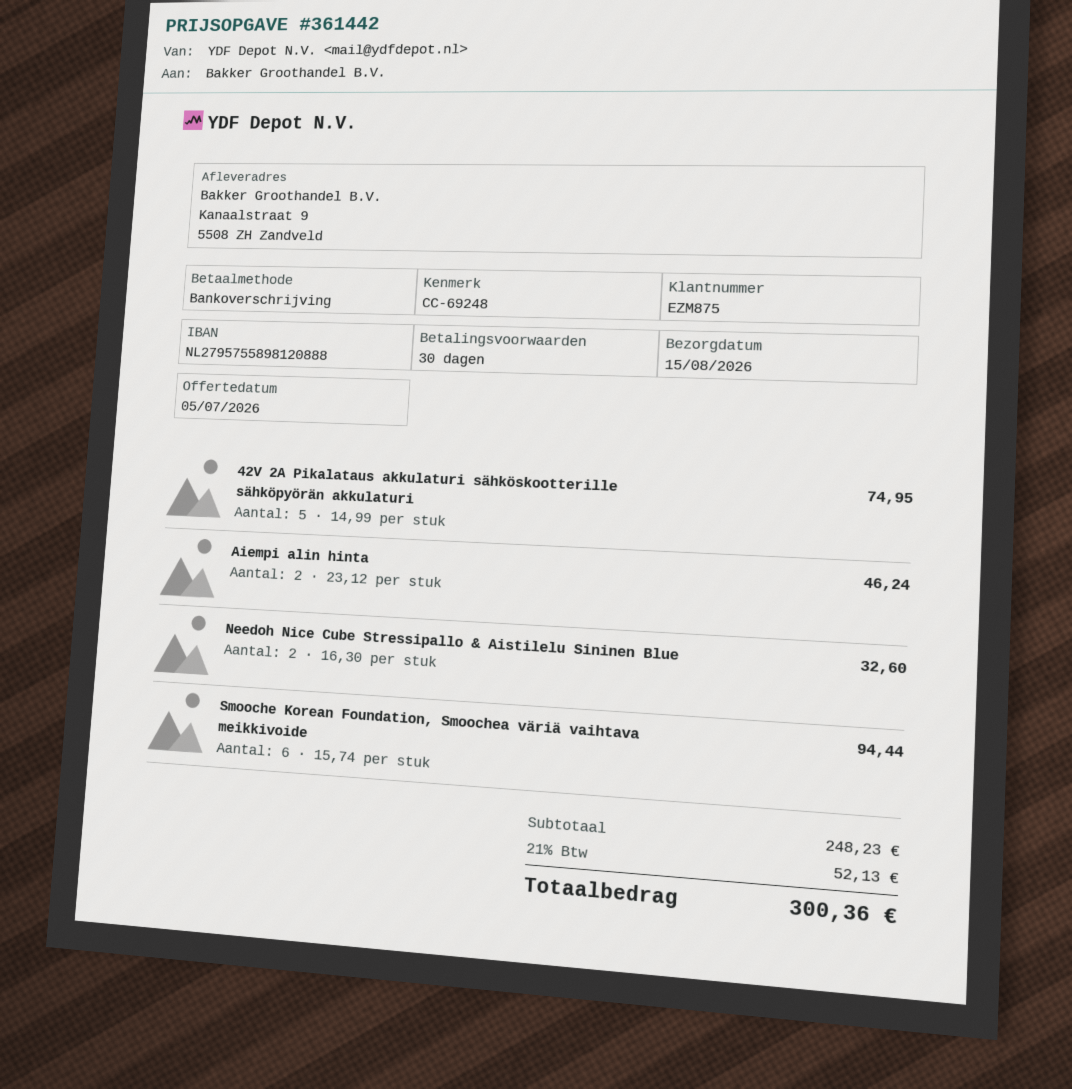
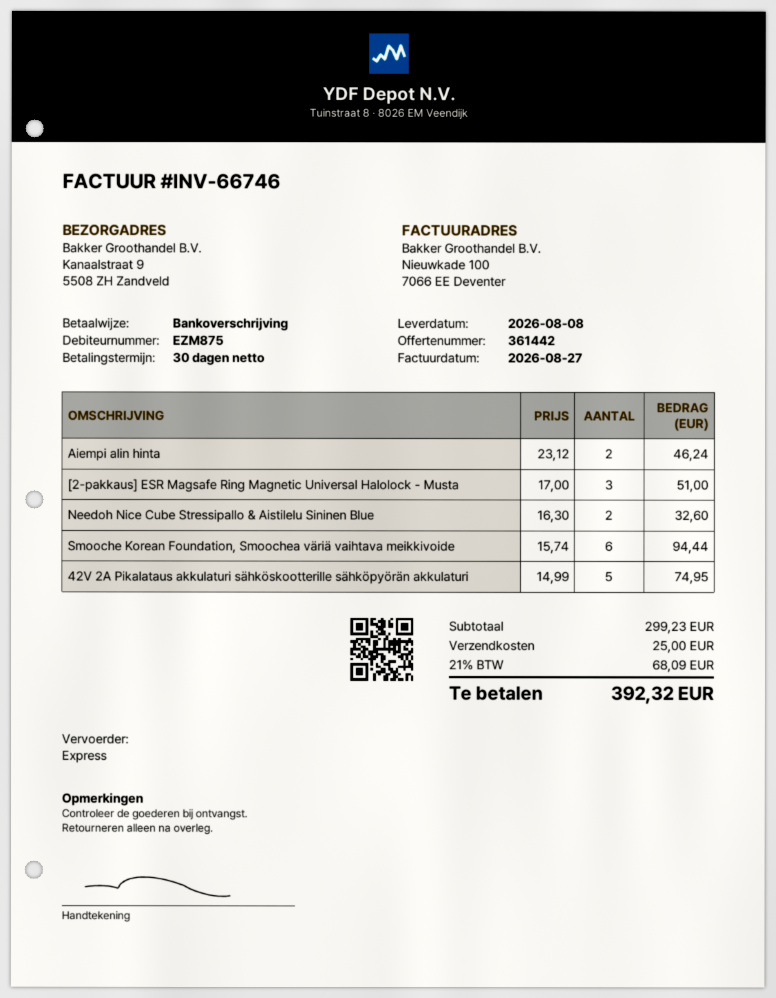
delivery date: 2026-08-15 -> 2026-08-08
[2-pakkaus] ESR Magsafe Ring Magnetic Universal Halolock - Musta: none -> 3 x 17.00 = 51.00
subtotal: 248.23 -> 299.23
shipping: none -> 25.00
tax: 21% = 52.13 -> 21% = 68.09
total: 300.36 -> 392.32

